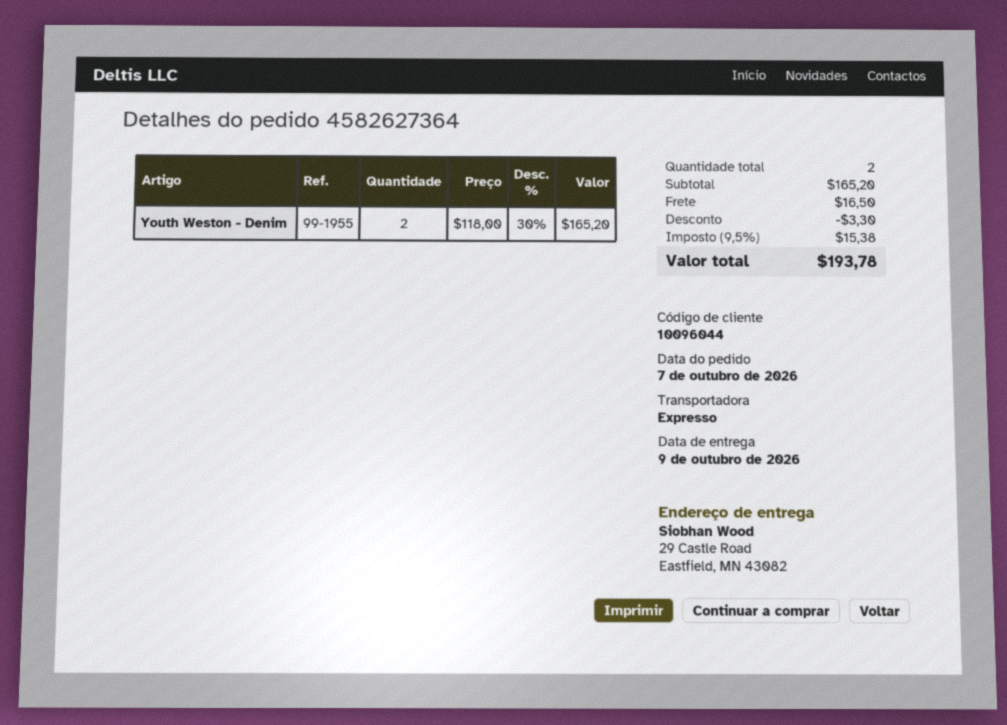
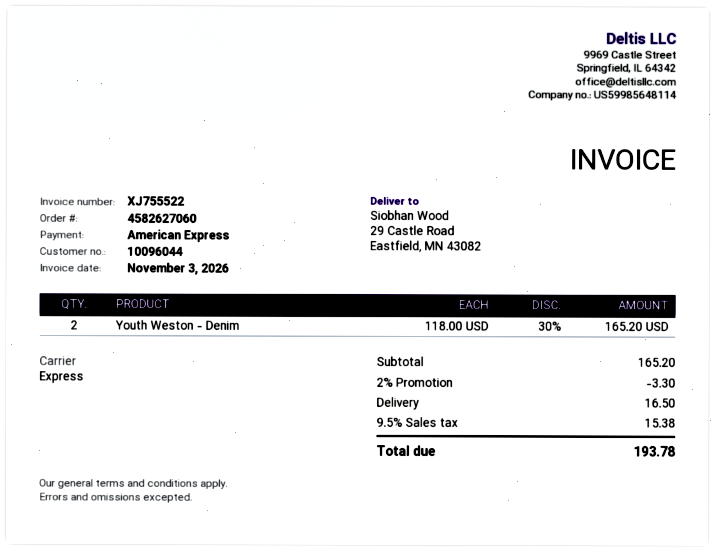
order number: 4582627364 -> 4582627060

